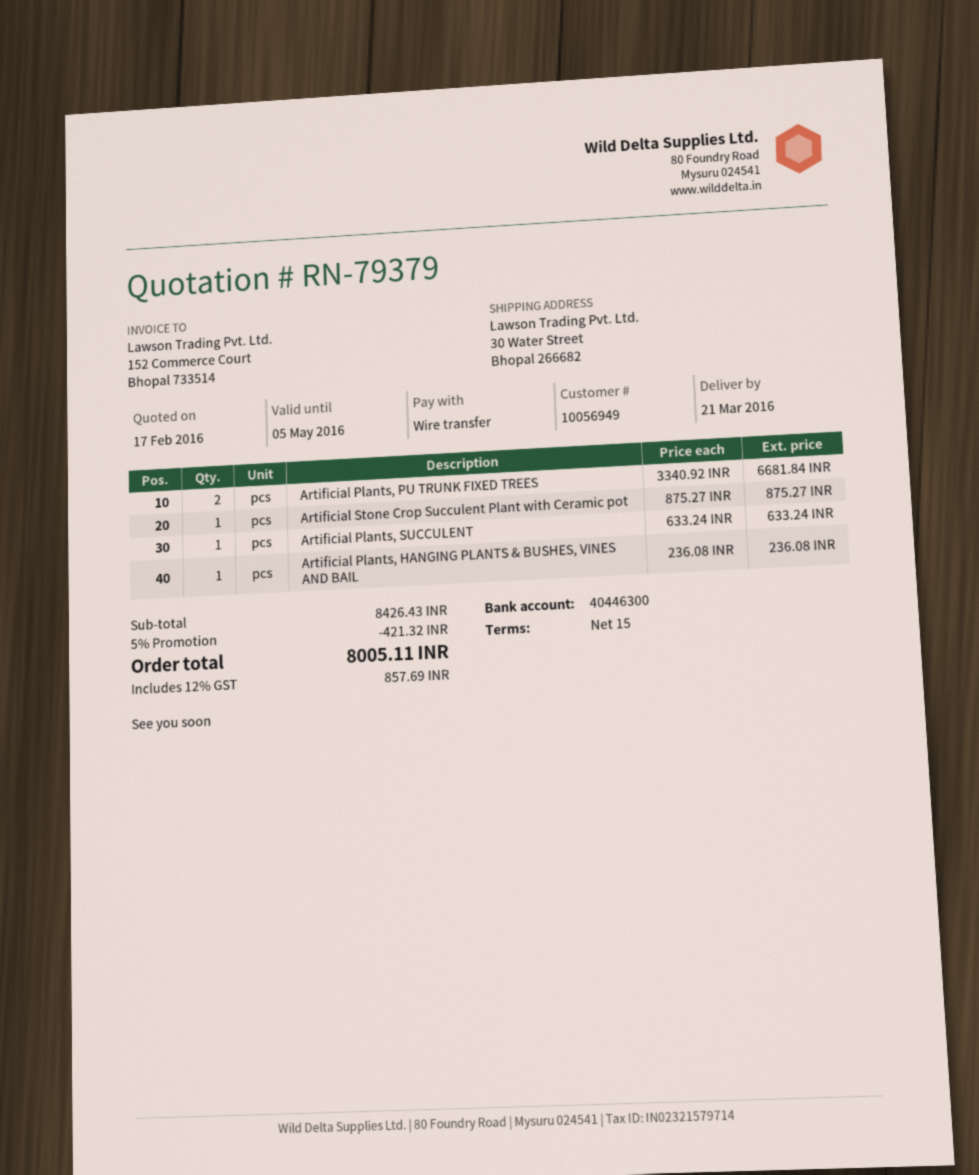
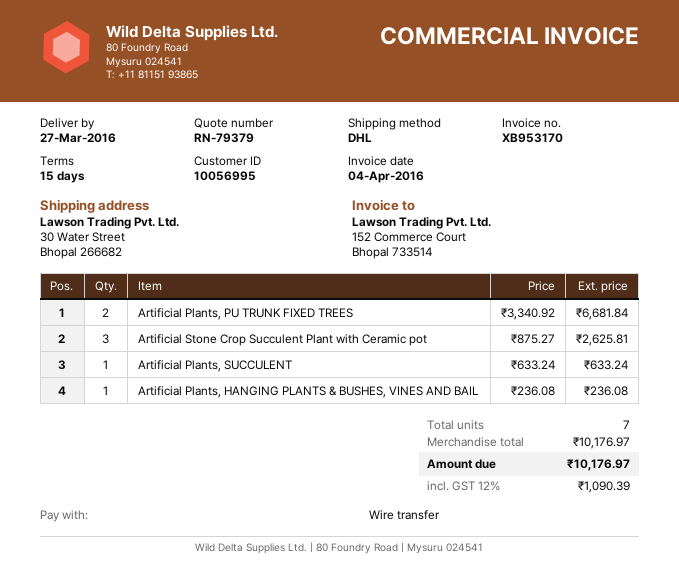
delivery date: 2016-03-21 -> 2016-03-27
customer number: 10056949 -> 10056995
Artificial Stone Crop Succulent Plant with Ceramic pot: 1 x 875.27 = 875.27 -> 3 x 875.27 = 2625.81
subtotal: 8426.43 -> 10176.97
discount: 5% = 421.32 -> none
tax: 12% = 857.69 -> 12% = 1090.39
total: 8005.11 -> 10176.97

